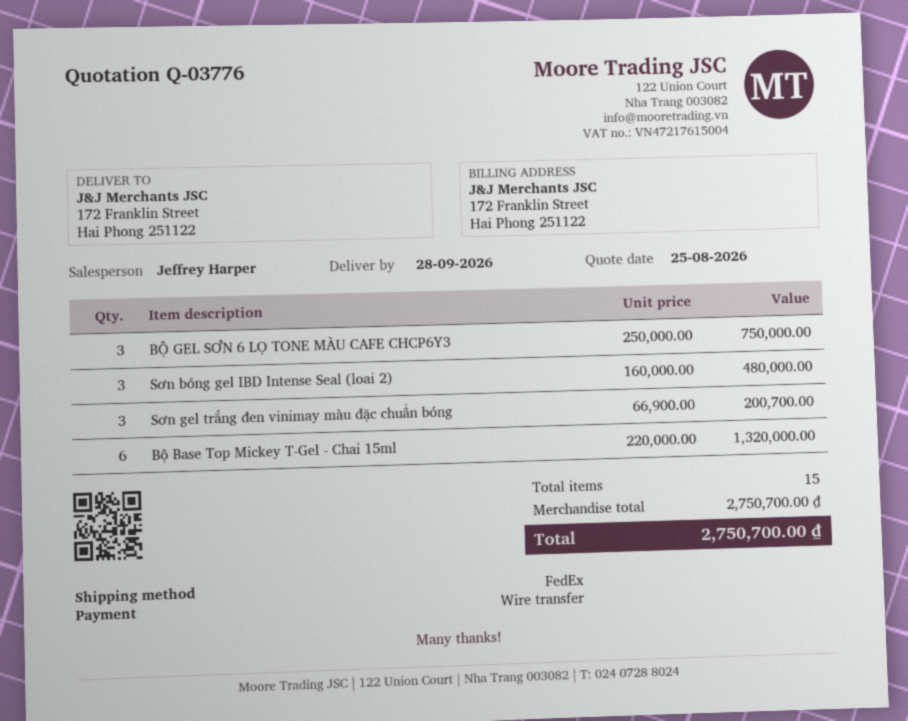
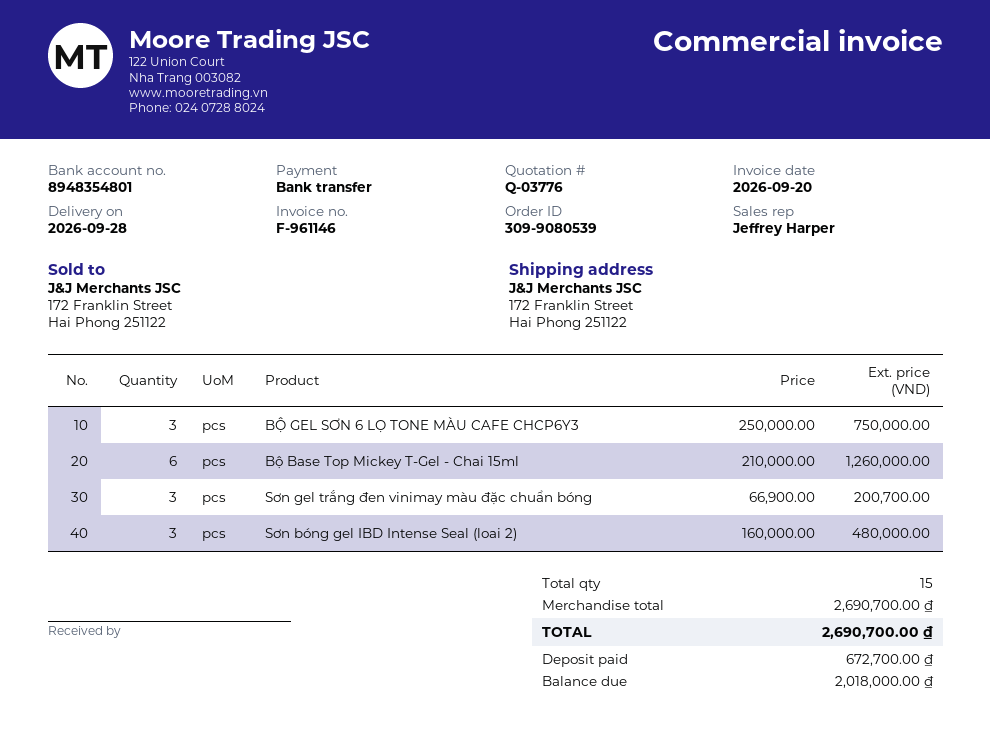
Bộ Base Top Mickey T-Gel - Chai 15ml: 6 x 220000.00 = 1320000.00 -> 6 x 210000.00 = 1260000.00
subtotal: 2750700.00 -> 2690700.00
total: 2750700.00 -> 2690700.00

